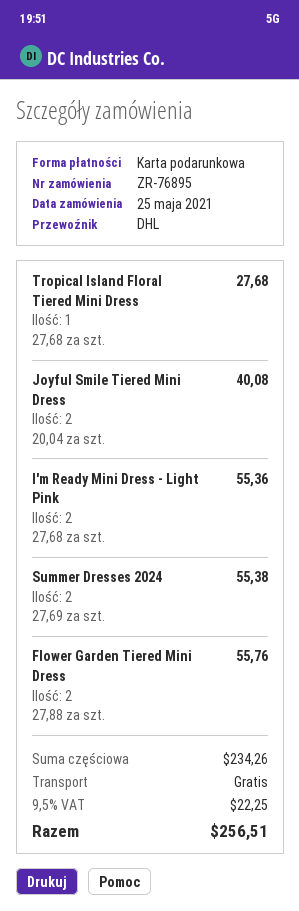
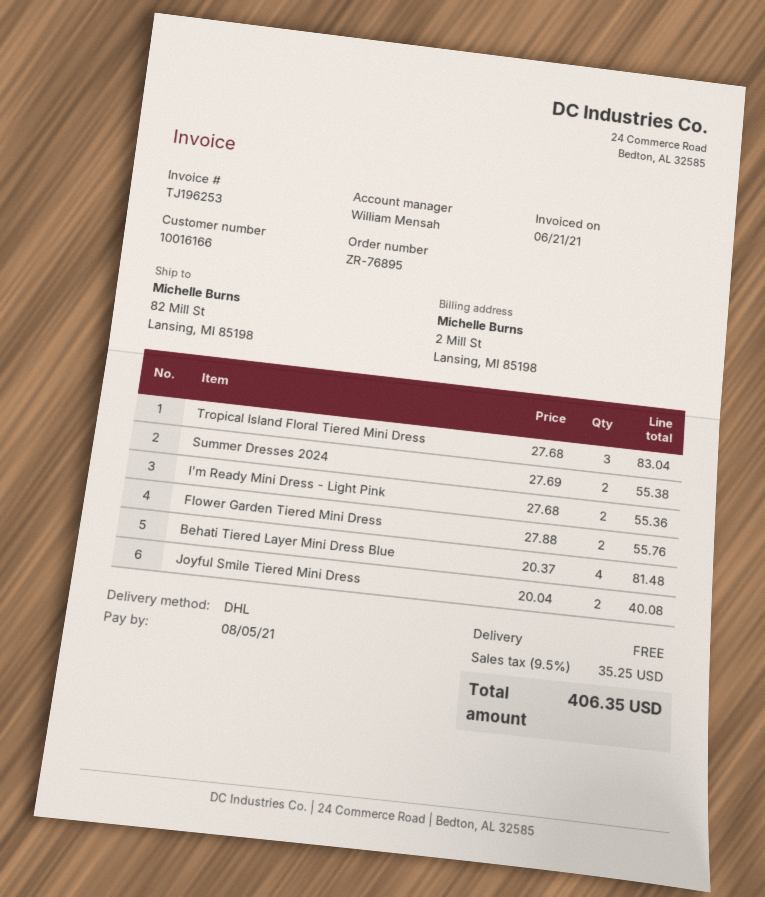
Tropical Island Floral Tiered Mini Dress: 1 x 27.68 = 27.68 -> 3 x 27.68 = 83.04
Behati Tiered Layer Mini Dress Blue: none -> 4 x 20.37 = 81.48
tax: 9.5% = 22.25 -> 9.5% = 35.25
total: 256.51 -> 406.35

